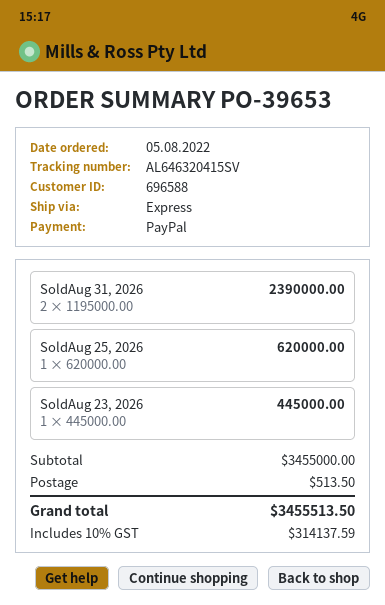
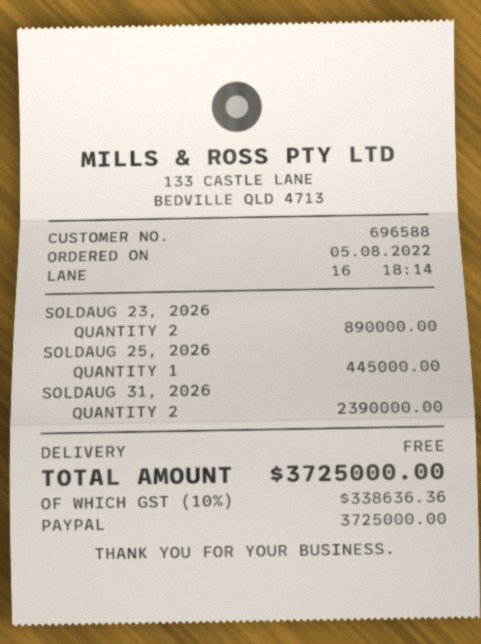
SoldAug 25, 2026: 1 for 620000.00 -> 1 for 445000.00
SoldAug 23, 2026: 1 for 445000.00 -> 2 for 890000.00
shipping: 513.50 -> 0.00
tax: 10% = 314137.59 -> 10% = 338636.36
total: 3455513.50 -> 3725000.00

